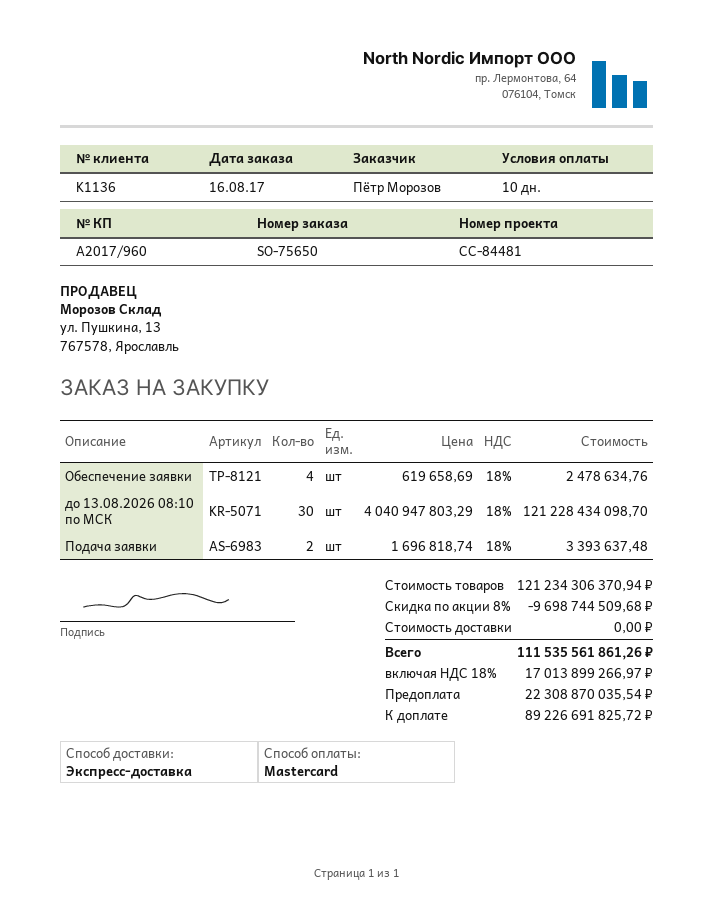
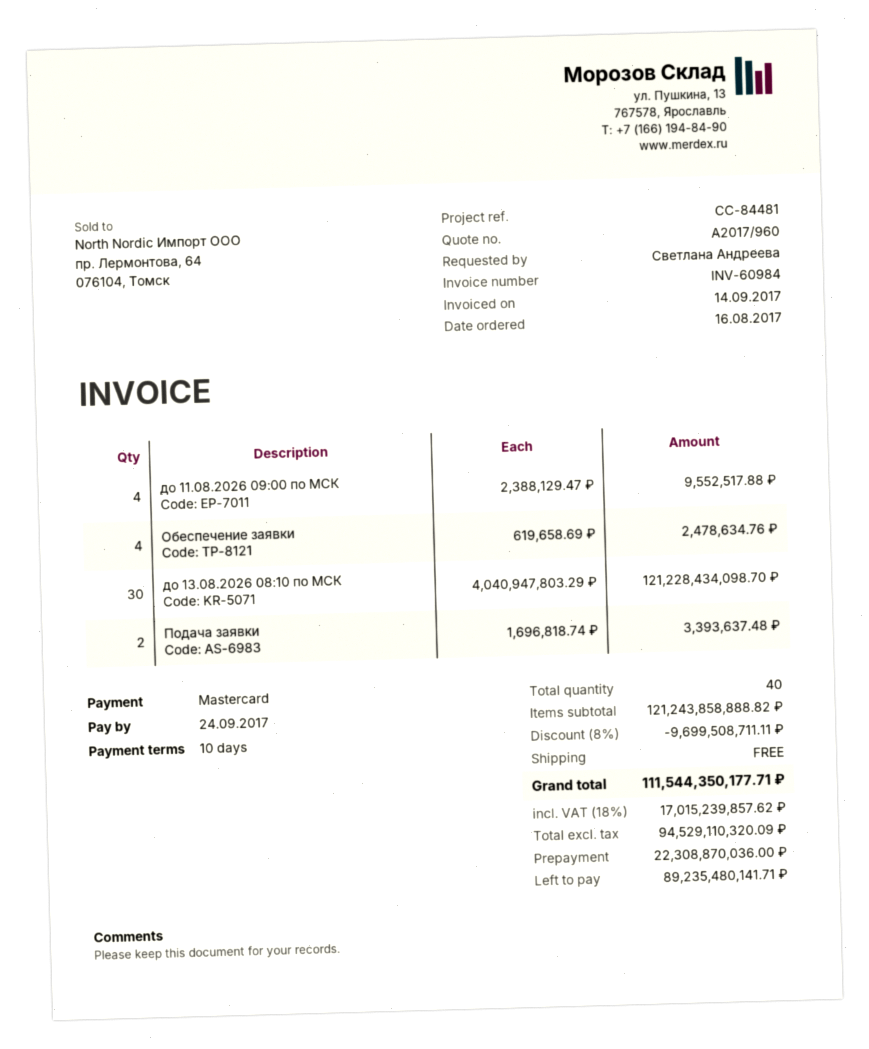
ordered by: Пётр Морозов -> Светлана Андреева
до 11.08.2026 09:00 по МСК: none -> 4 x 2388129.47 = 9552517.88
subtotal: 121234306370.94 -> 121243858888.82
discount: 8% = 9698744509.68 -> 8% = 9699508711.11
tax: 18% = 17013899266.97 -> 18% = 17015239857.62
total: 111535561861.26 -> 111544350177.71
deposit: 22308870035.54 -> 22308870036.00
balance: 89226691825.72 -> 89235480141.71

